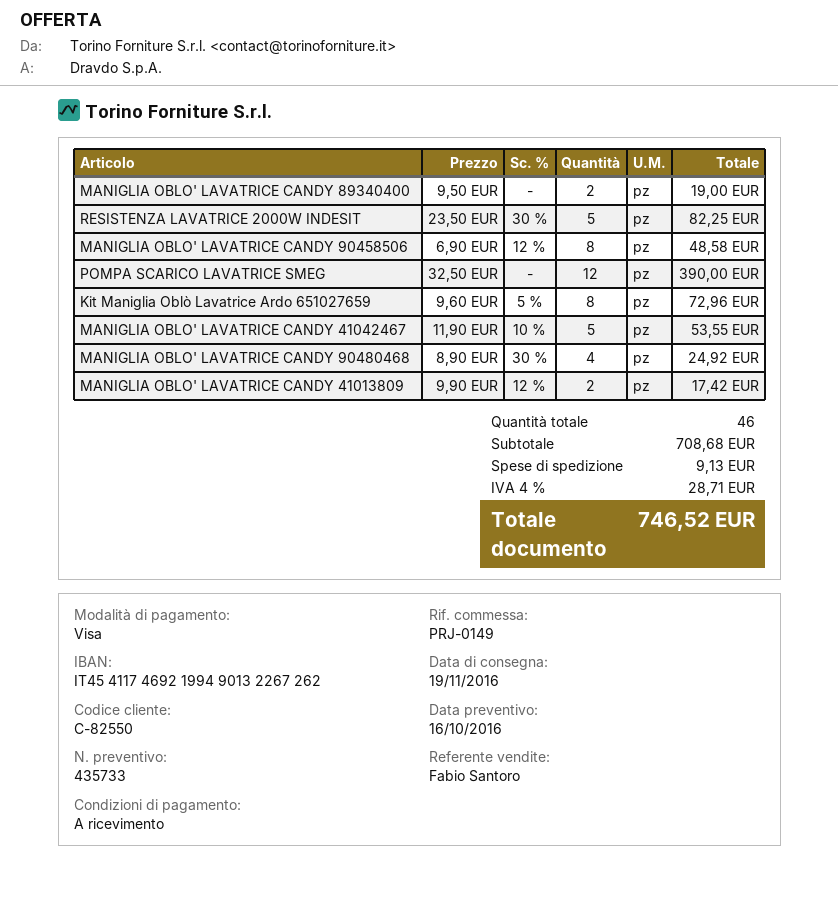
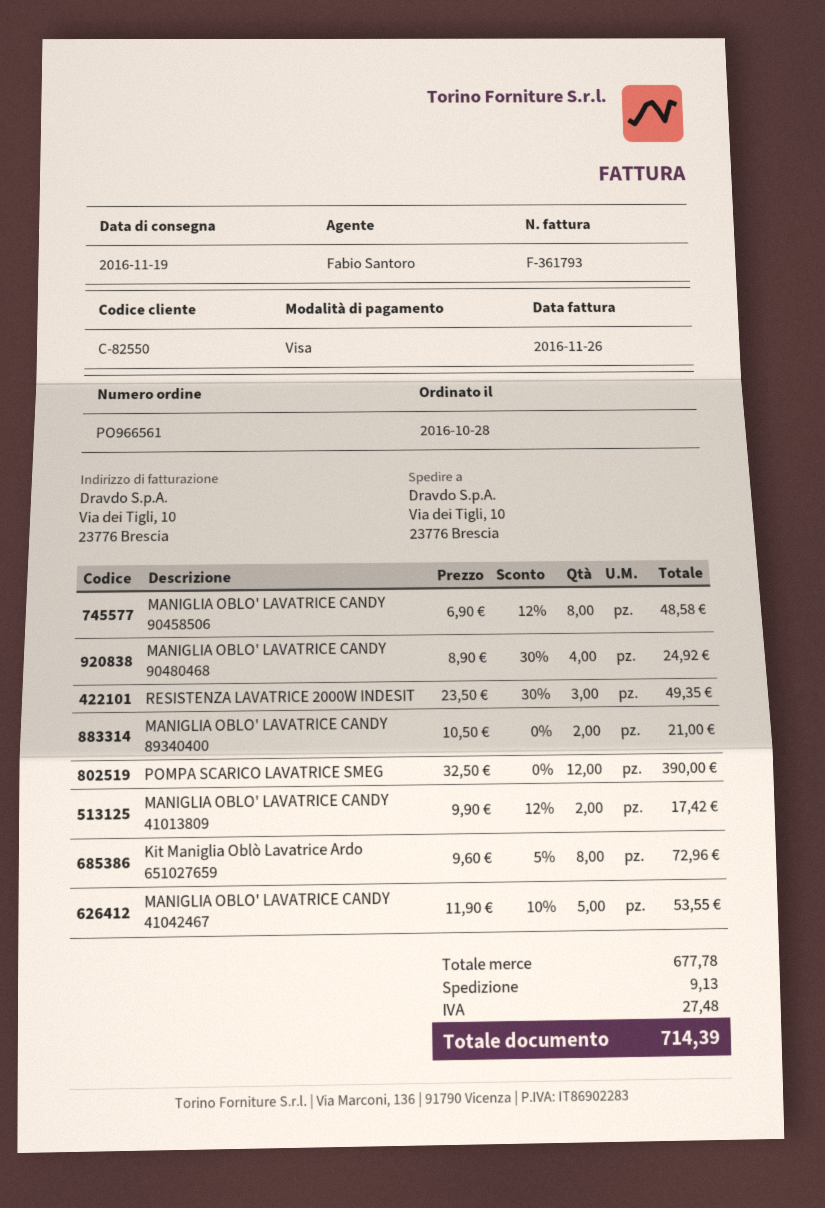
MANIGLIA OBLO' LAVATRICE CANDY 89340400: 2 x 9.50 = 19.00 -> 2 x 10.50 = 21.00
RESISTENZA LAVATRICE 2000W INDESIT: 5 x 23.50 - 30% = 82.25 -> 3 x 23.50 - 30% = 49.35
subtotal: 708.68 -> 677.78
tax: 28.71 -> 27.48
total: 746.52 -> 714.39

